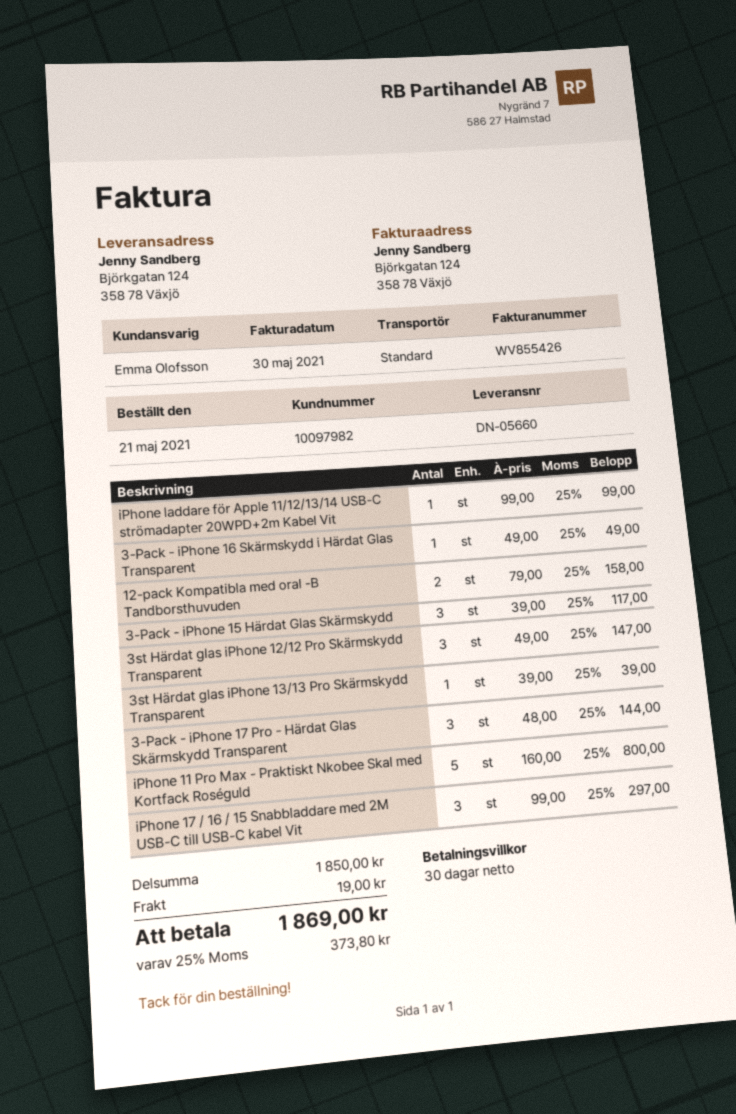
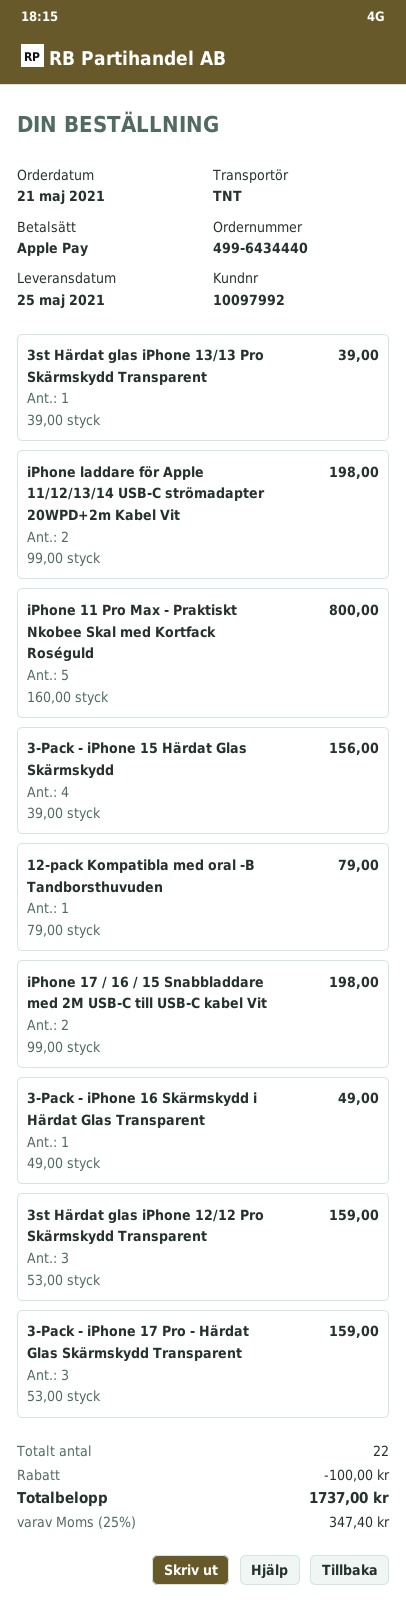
customer number: 10097982 -> 10097992
shipping method: standard -> TNT
iPhone laddare för Apple 11/12/13/14 USB-C strömadapter 20WPD+2m Kabel Vit: 1 x 99.00 = 99.00 -> 2 x 99.00 = 198.00
12-pack Kompatibla med oral -B Tandborsthuvuden: 2 x 79.00 = 158.00 -> 1 x 79.00 = 79.00
3-Pack - iPhone 15 Härdat Glas Skärmskydd: 3 x 39.00 = 117.00 -> 4 x 39.00 = 156.00
3st Härdat glas iPhone 12/12 Pro Skärmskydd Transparent: 3 x 49.00 = 147.00 -> 3 x 53.00 = 159.00
3-Pack - iPhone 17 Pro - Härdat Glas Skärmskydd Transparent: 3 x 48.00 = 144.00 -> 3 x 53.00 = 159.00
iPhone 17 / 16 / 15 Snabbladdare med 2M USB-C till USB-C kabel Vit: 3 x 99.00 = 297.00 -> 2 x 99.00 = 198.00
discount: none -> 100.00
shipping: 19.00 -> none
tax: 25% = 373.80 -> 25% = 347.40
total: 1869.00 -> 1737.00

